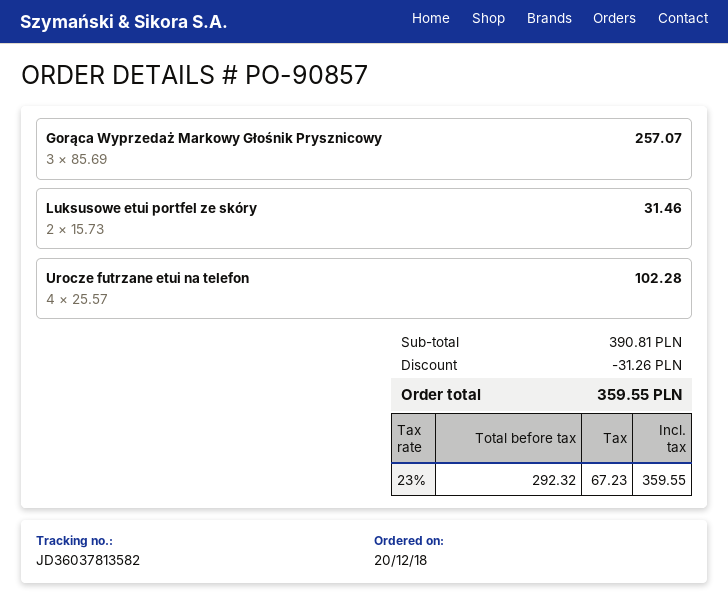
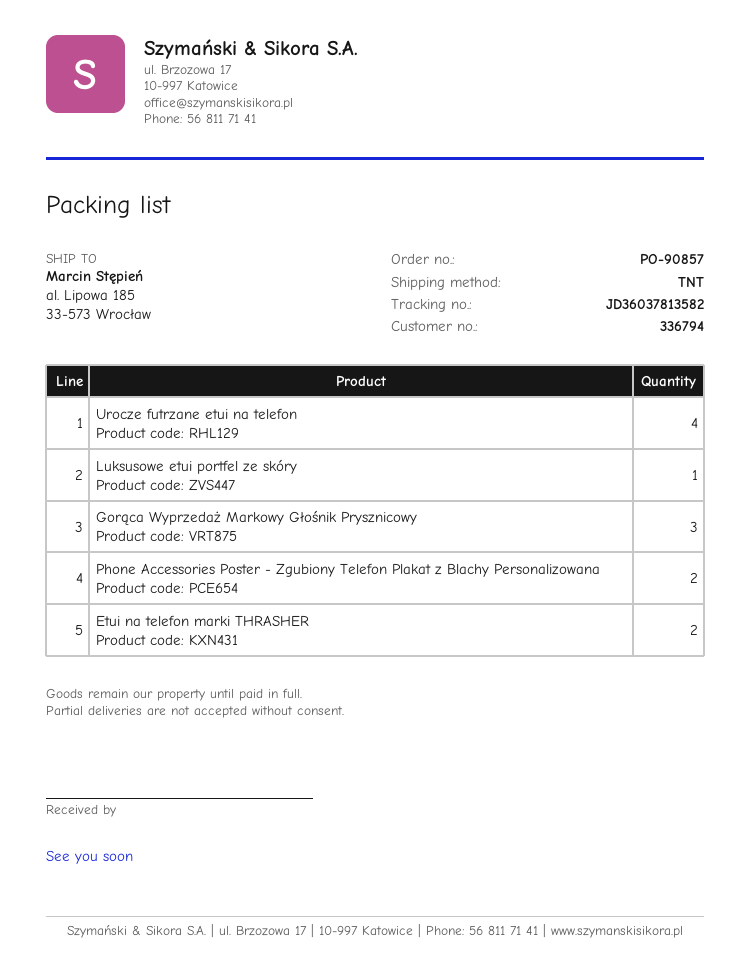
Luksusowe etui portfel ze skóry: 2 -> 1
Phone Accessories Poster - Zgubiony Telefon Plakat z Blachy Personalizowana: none -> 2
Etui na telefon marki THRASHER: none -> 2

